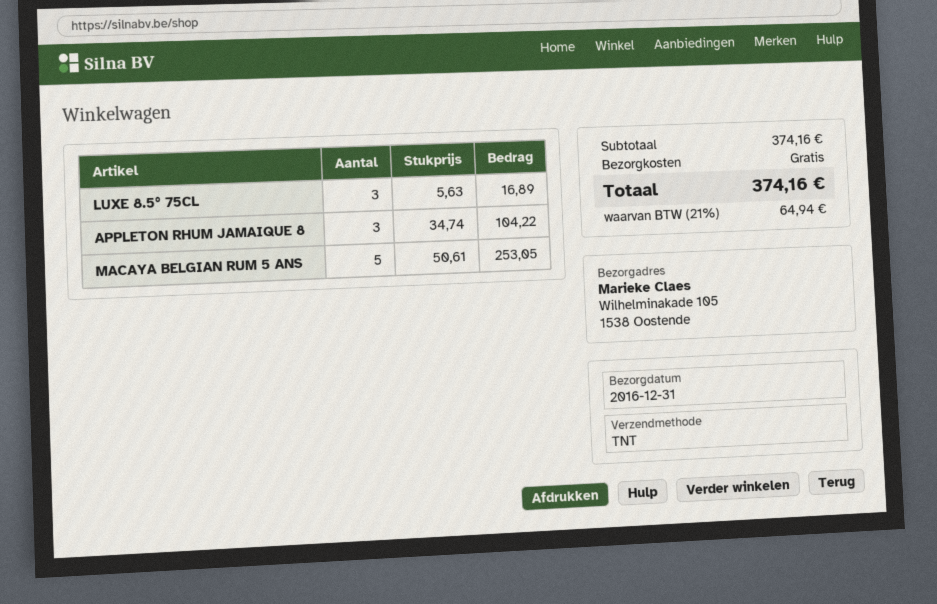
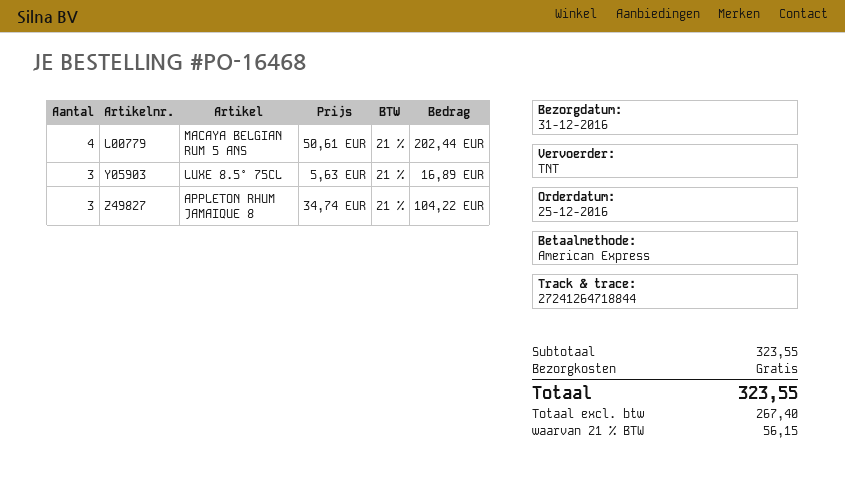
MACAYA BELGIAN RUM 5 ANS: 5 x 50.61 = 253.05 -> 4 x 50.61 = 202.44
subtotal: 374.16 -> 323.55
tax: 21% = 64.94 -> 21% = 56.15
total: 374.16 -> 323.55

